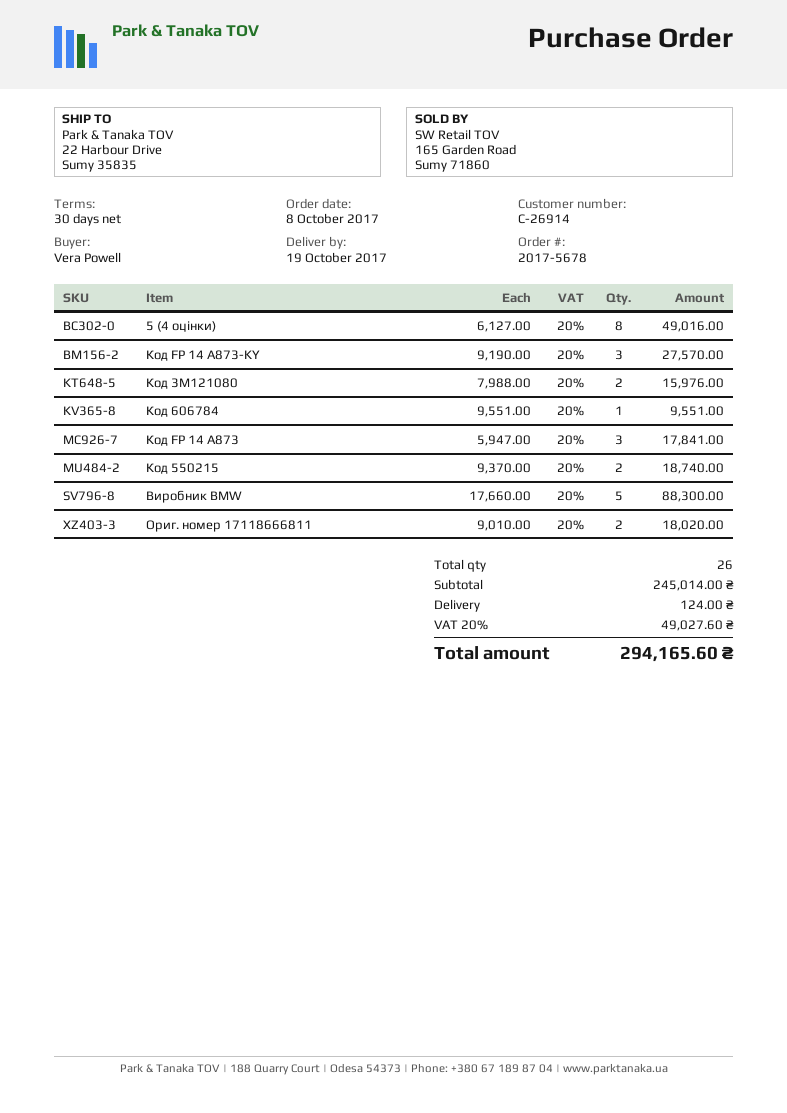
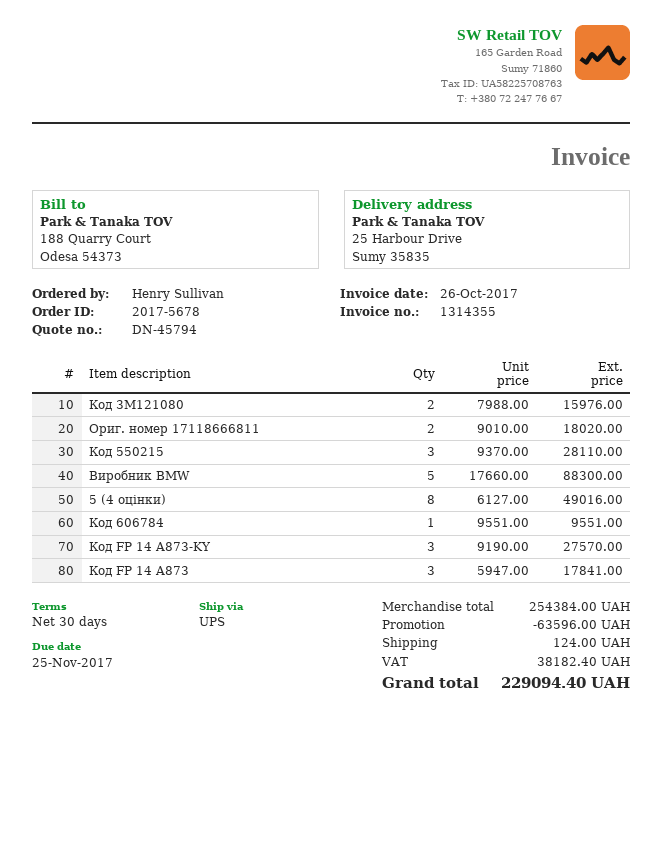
ordered by: Vera Powell -> Henry Sullivan
ship to: 22 Harbour Drive, Sumy 35835 -> 25 Harbour Drive, Sumy 35835
Код 550215: 2 x 9370.00 = 18740.00 -> 3 x 9370.00 = 28110.00
subtotal: 245014.00 -> 254384.00
discount: none -> 63596.00
tax: 49027.60 -> 38182.40
total: 294165.60 -> 229094.40

